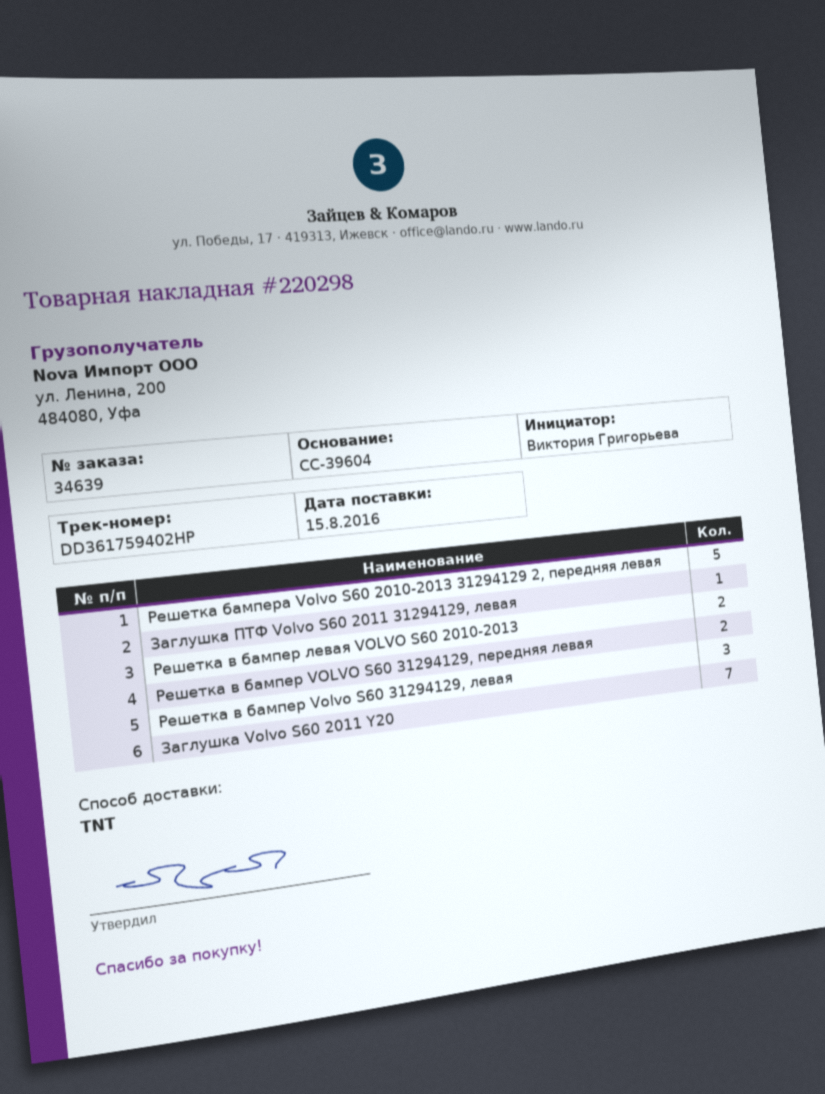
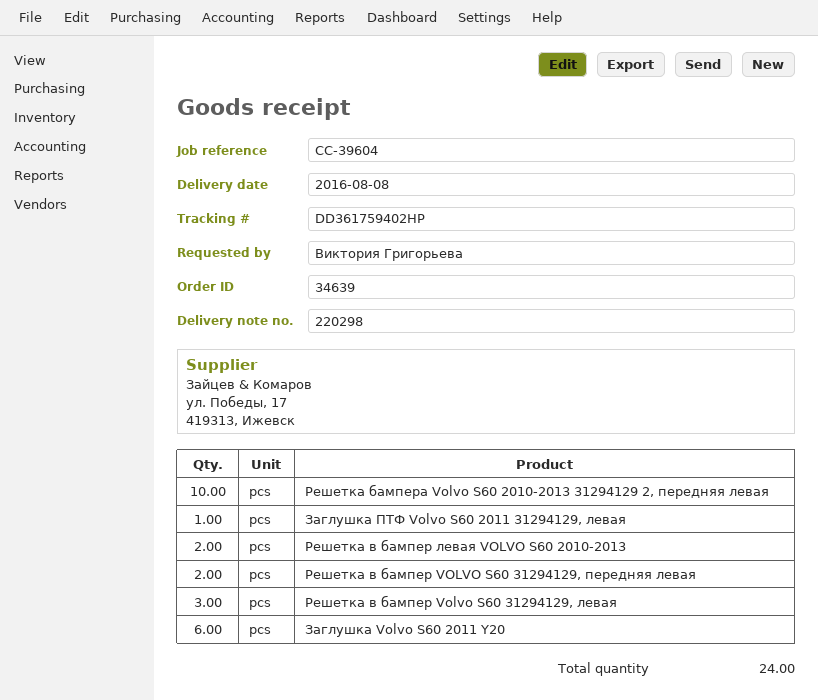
delivery date: 2016-08-15 -> 2016-08-08
Решетка бампера Volvo S60 2010-2013 31294129 2, передняя левая: 5 -> 10
Заглушка Volvo S60 2011 Y20: 7 -> 6

